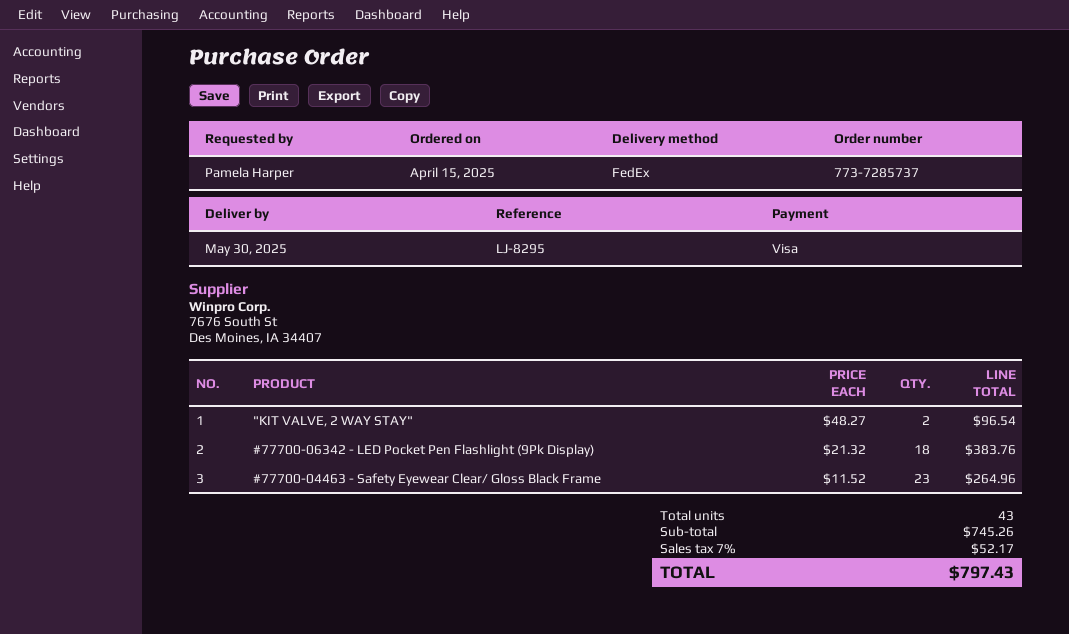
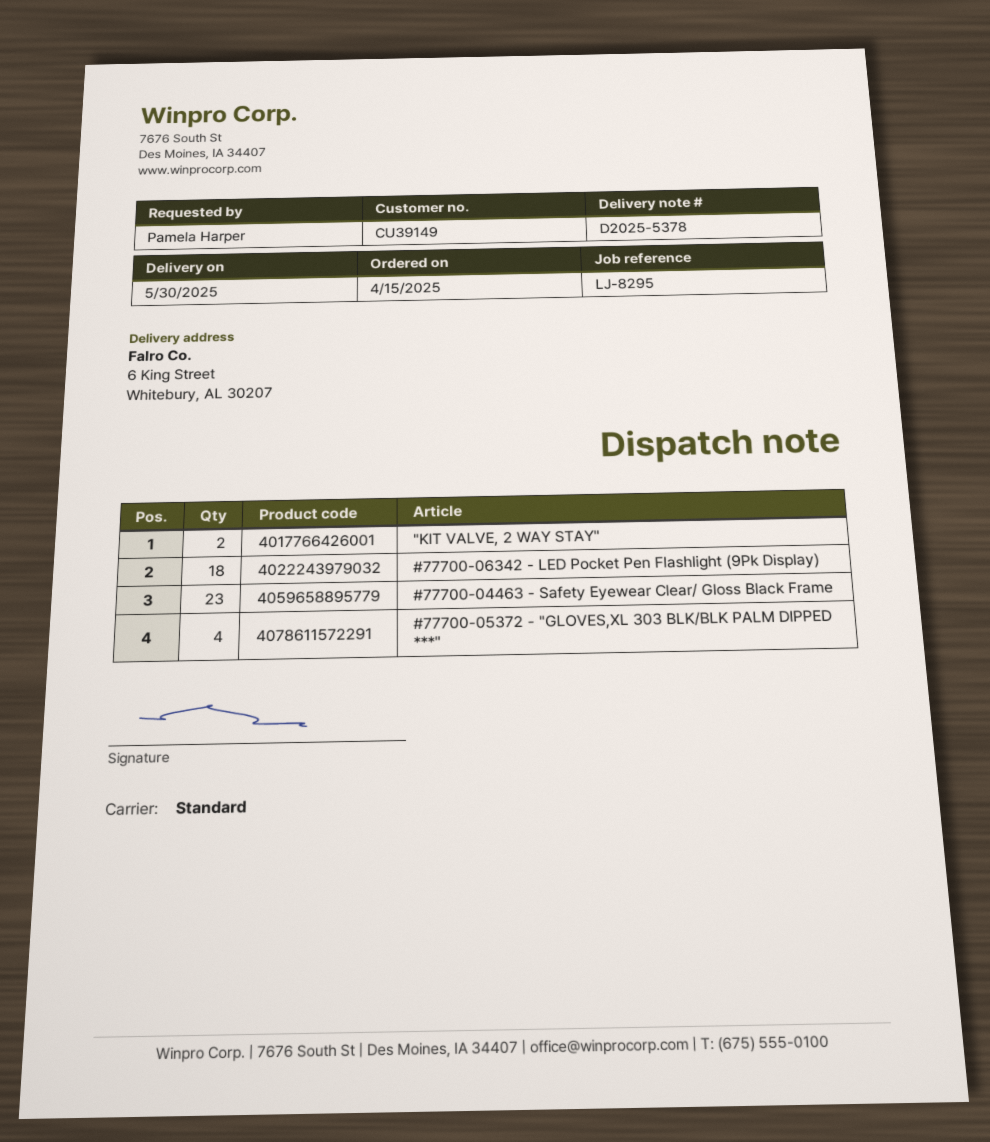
shipping method: FedEx -> standard
#77700-05372 - "GLOVES,XL 303 BLK/BLK PALM DIPPED ***": none -> 4

